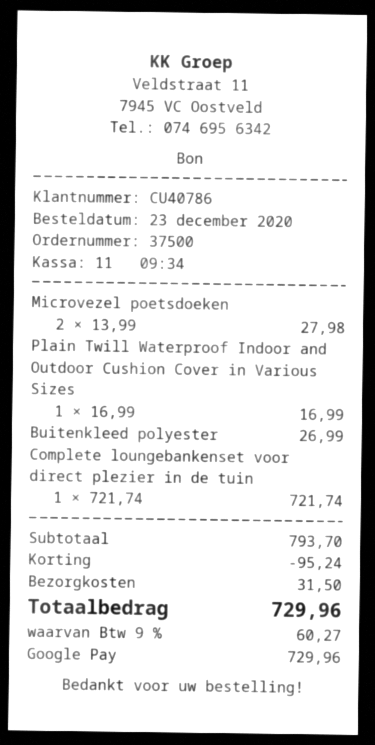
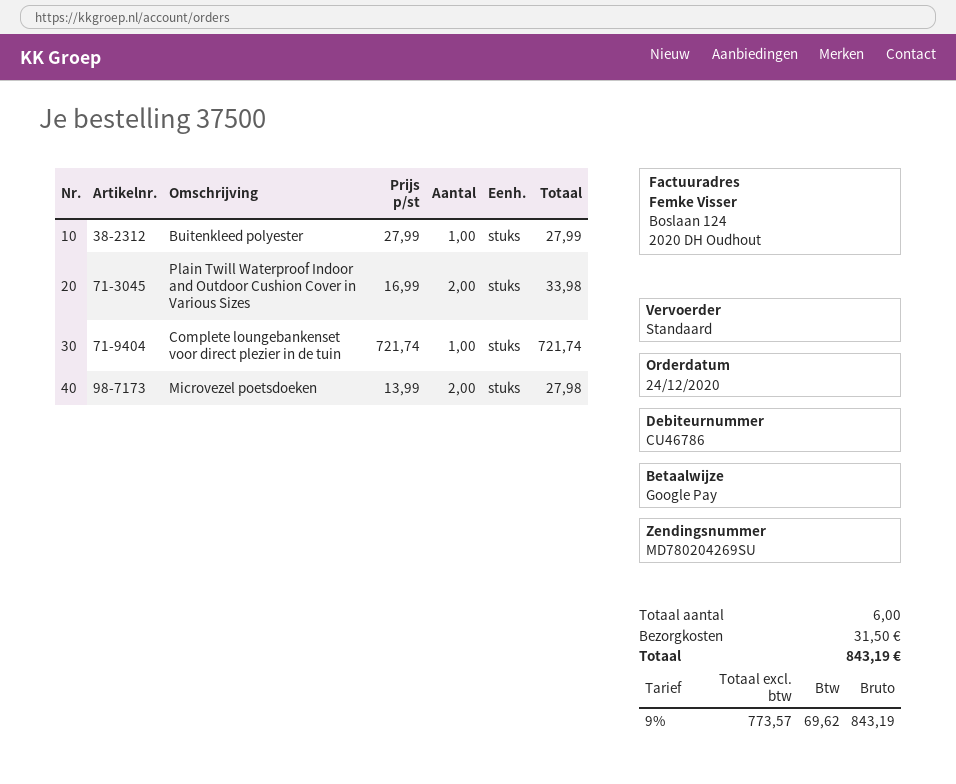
order date: 2020-12-23 -> 2020-12-24
customer number: CU40786 -> CU46786
Plain Twill Waterproof Indoor and Outdoor Cushion Cover in Various Sizes: 1 x 16.99 = 16.99 -> 2 x 16.99 = 33.98
Buitenkleed polyester: 1 x 26.99 = 26.99 -> 1 x 27.99 = 27.99
discount: 95.24 -> none
tax: 9% = 60.27 -> 9% = 69.62
total: 729.96 -> 843.19

